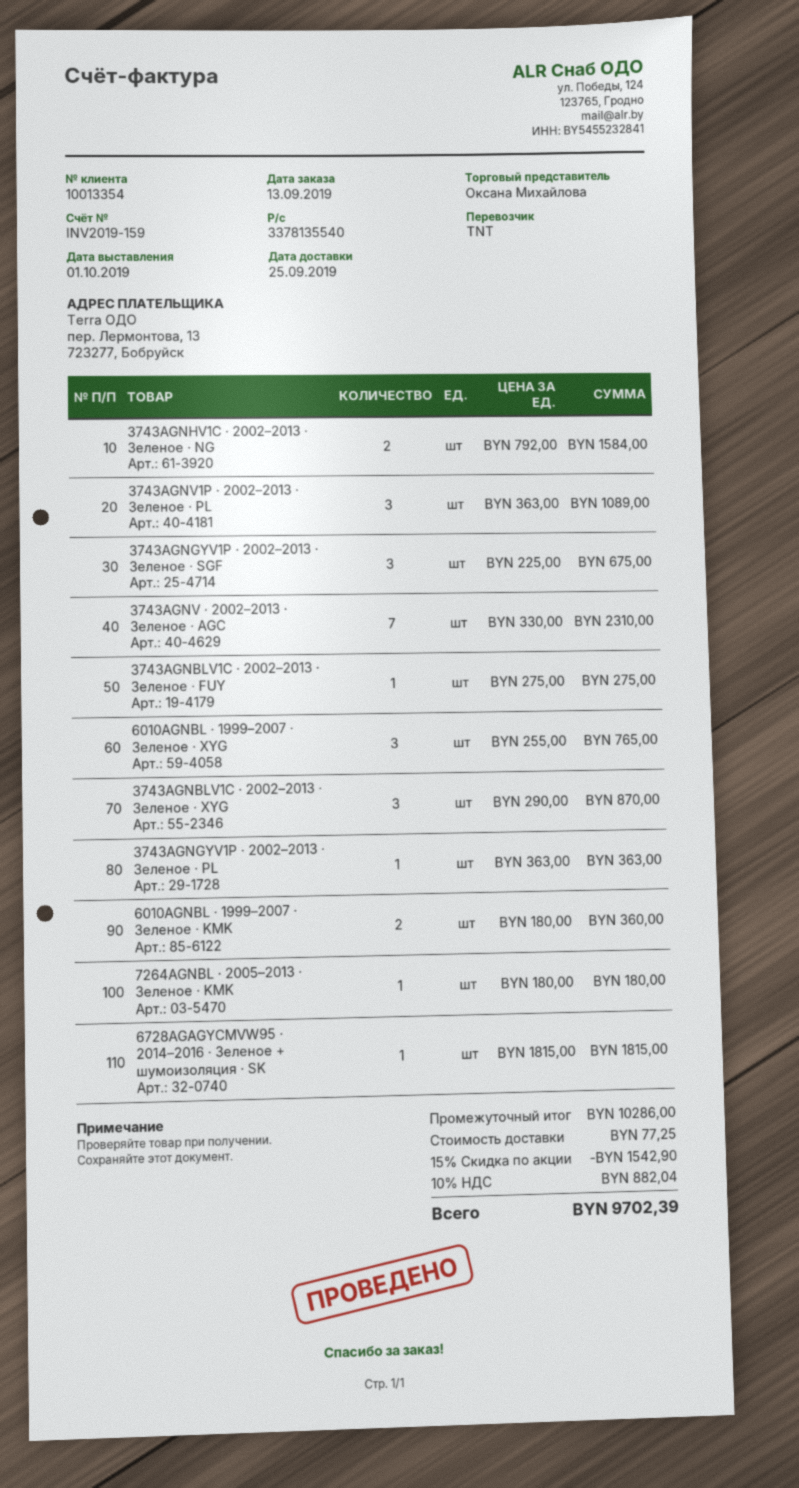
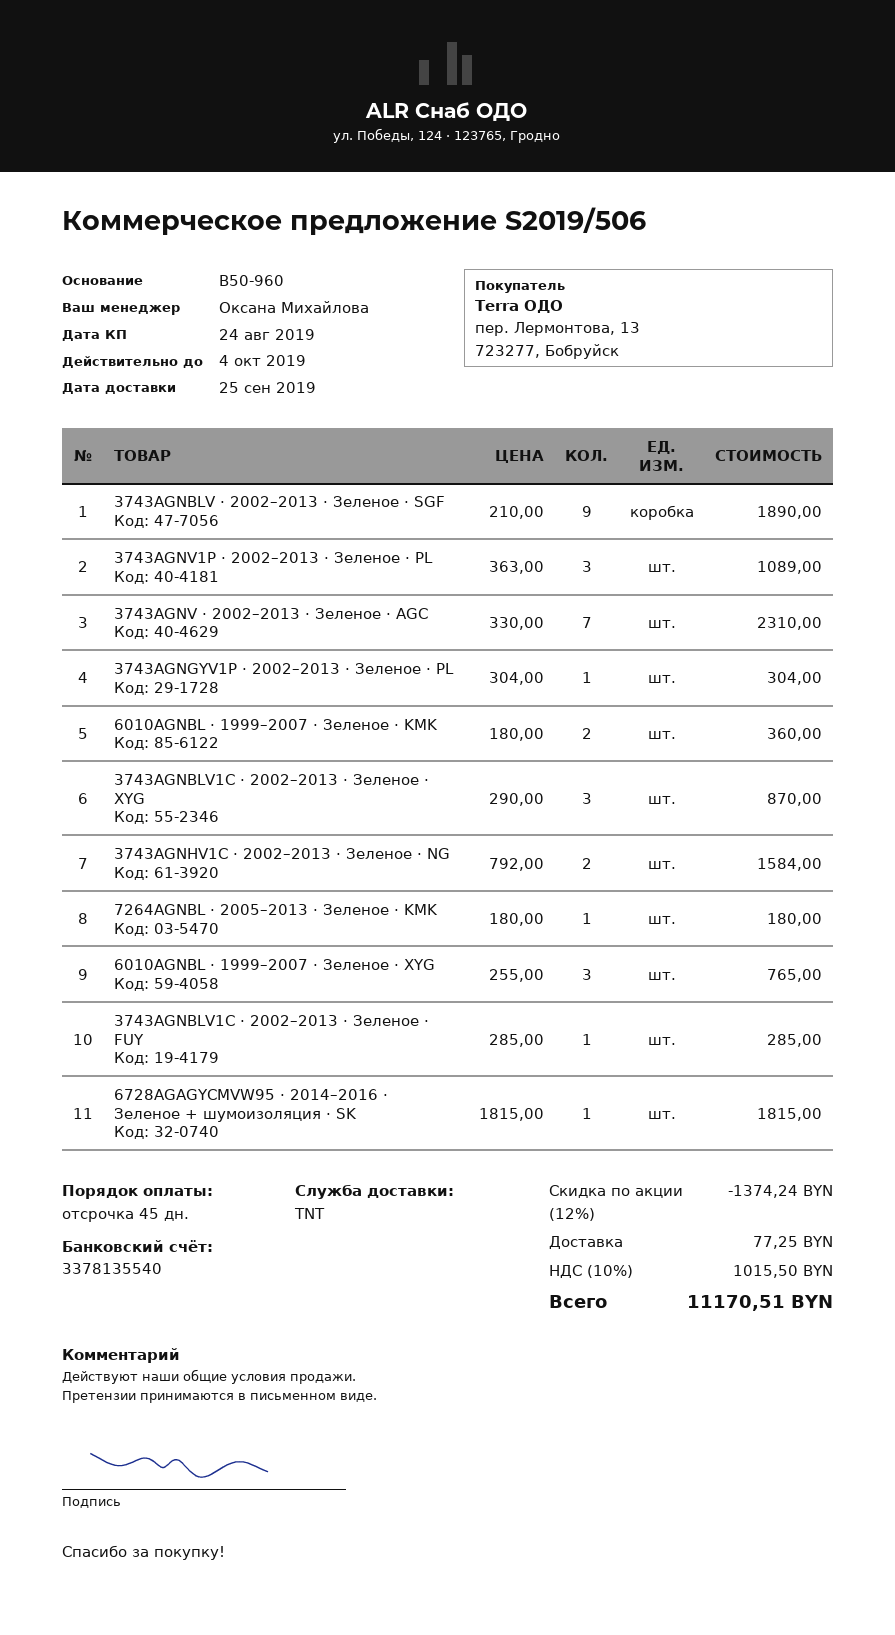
3743AGNGYV1P · 2002–2013 · Зеленое · SGF: 3 x 225.00 = 675.00 -> none
3743AGNBLV1C · 2002–2013 · Зеленое · FUY: 1 x 275.00 = 275.00 -> 1 x 285.00 = 285.00
3743AGNGYV1P · 2002–2013 · Зеленое · PL: 1 x 363.00 = 363.00 -> 1 x 304.00 = 304.00
3743AGNBLV · 2002–2013 · Зеленое · SGF: none -> 9 x 210.00 = 1890.00
discount: 15% = 1542.90 -> 12% = 1374.24
tax: 10% = 882.04 -> 10% = 1015.50
total: 9702.39 -> 11170.51

